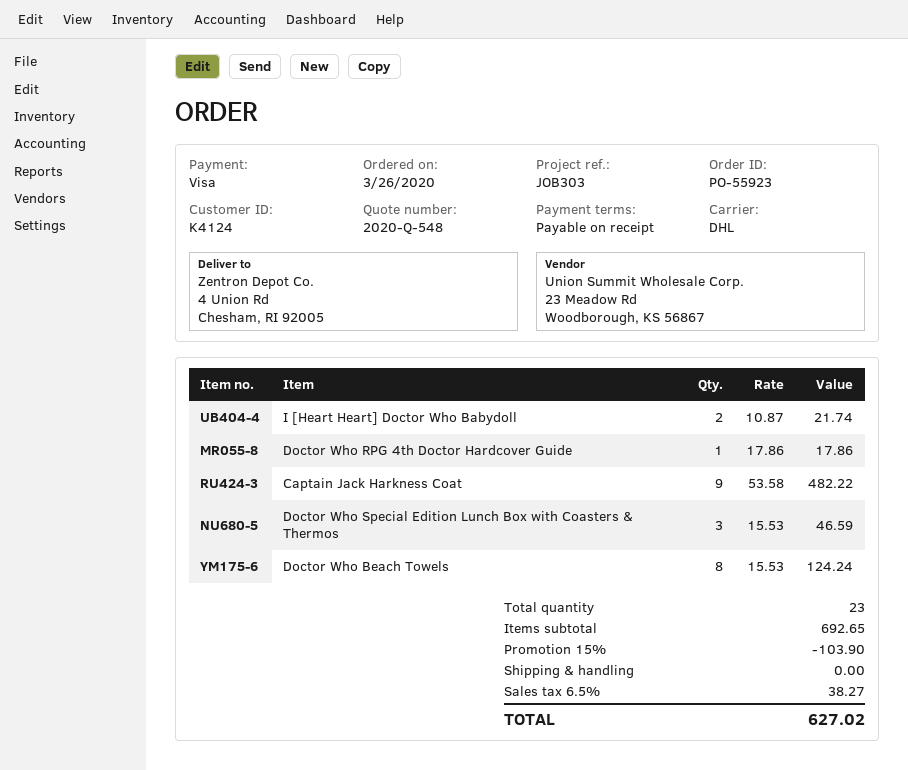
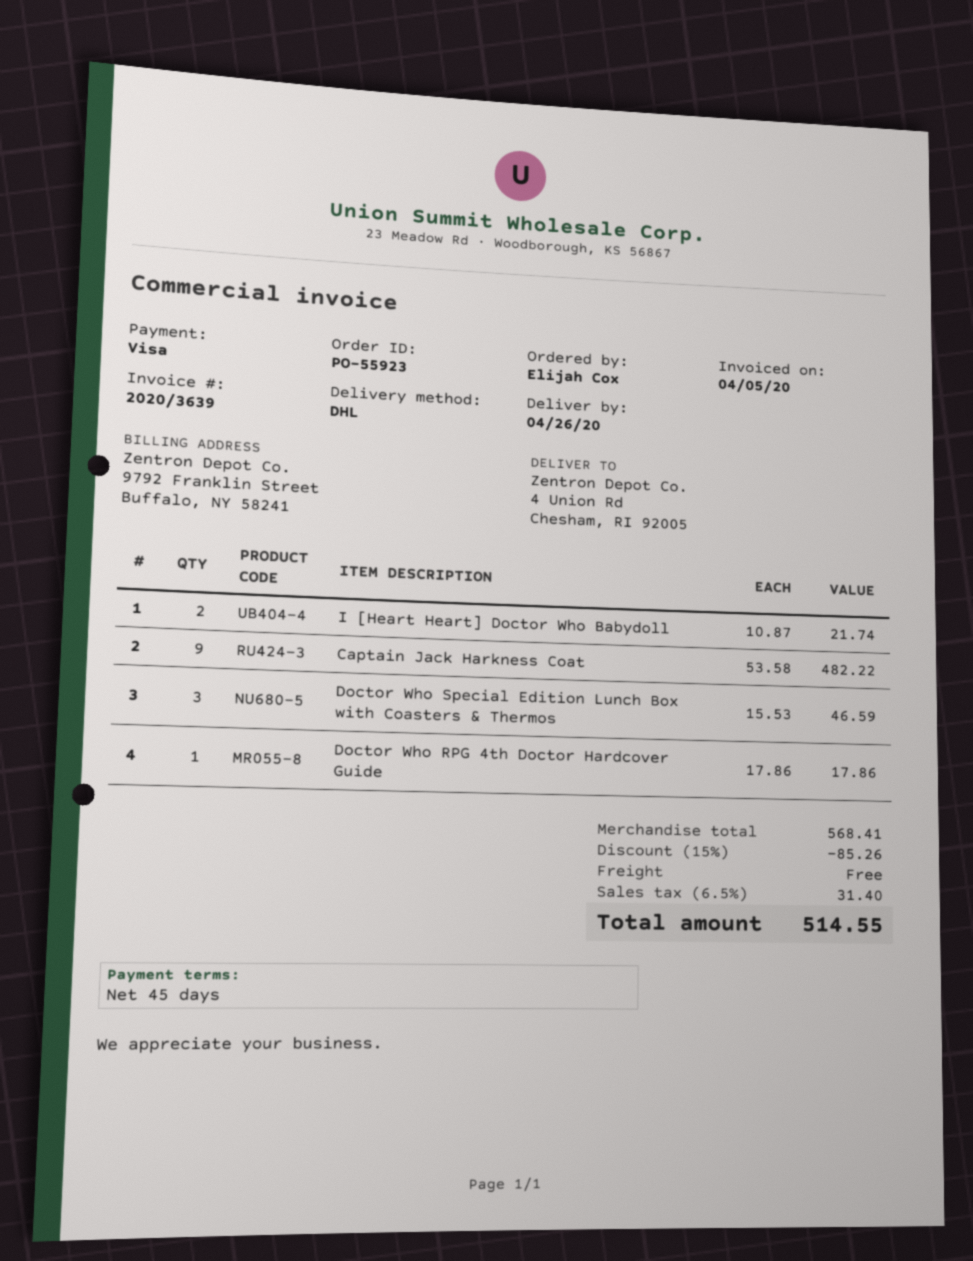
payment terms: on receipt -> 45 days
Doctor Who Beach Towels: 8 x 15.53 = 124.24 -> none
subtotal: 692.65 -> 568.41
discount: 15% = 103.90 -> 15% = 85.26
tax: 6.5% = 38.27 -> 6.5% = 31.40
total: 627.02 -> 514.55

